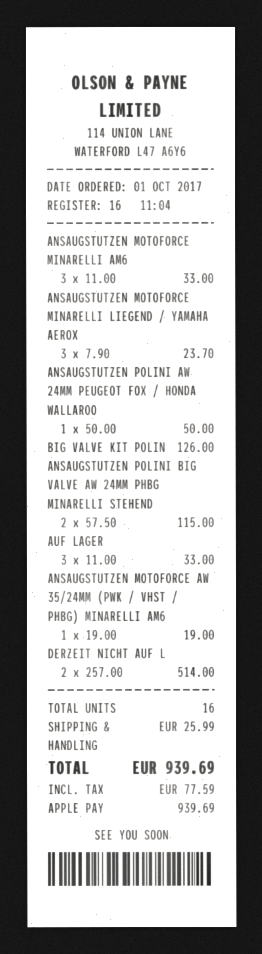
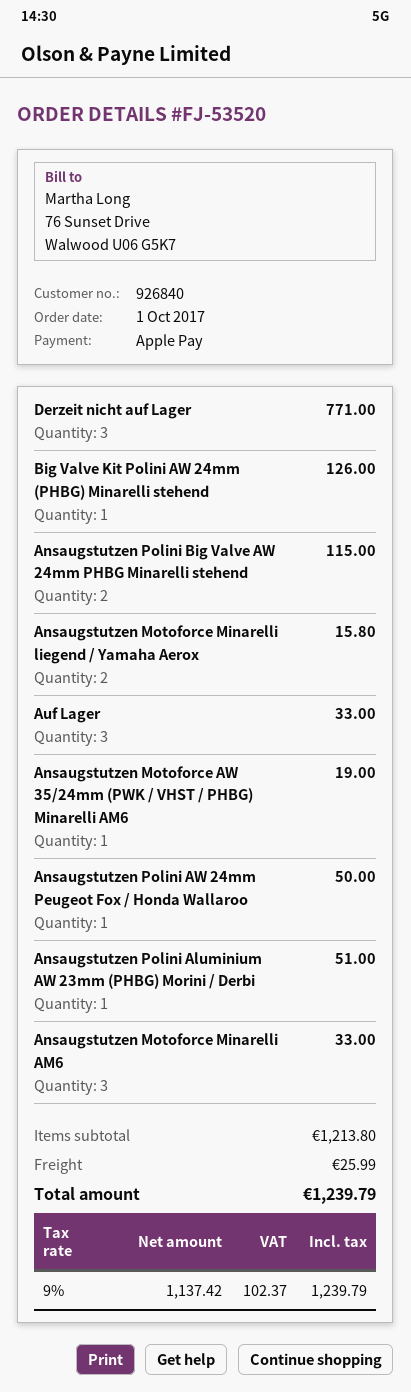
ANSAUGSTUTZEN MOTOFORCE MINARELLI LIEGEND / YAMAHA AEROX: 3 for 23.70 -> 2 for 15.80
DERZEIT NICHT AUF L: 2 for 514.00 -> 3 for 771.00
Ansaugstutzen Polini Aluminium AW 23mm (PHBG) Morini / Derbi: none -> 1 for 51.00
tax: 77.59 -> 102.37
total: 939.69 -> 1239.79

